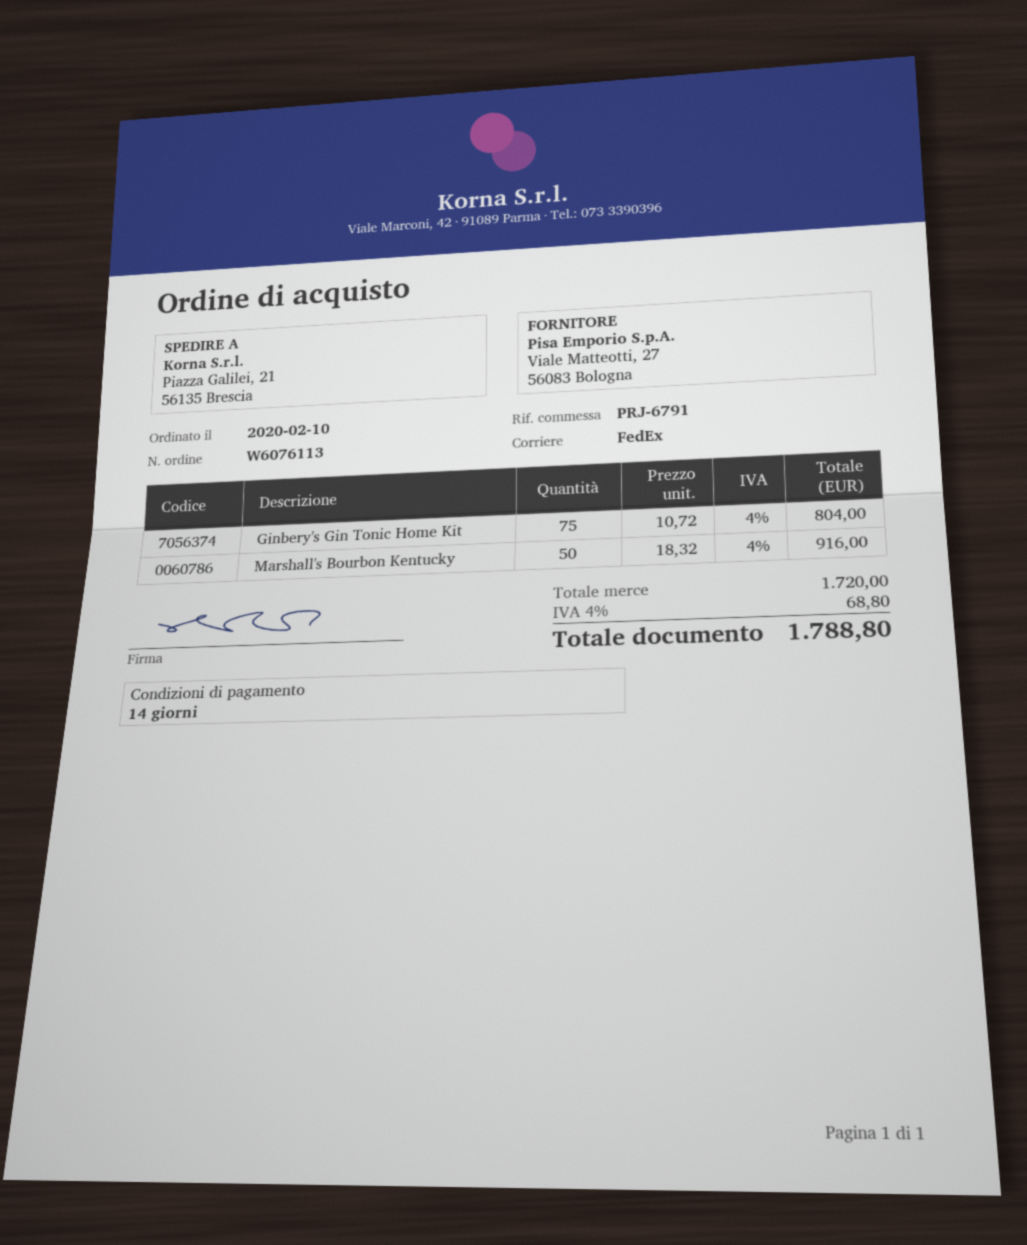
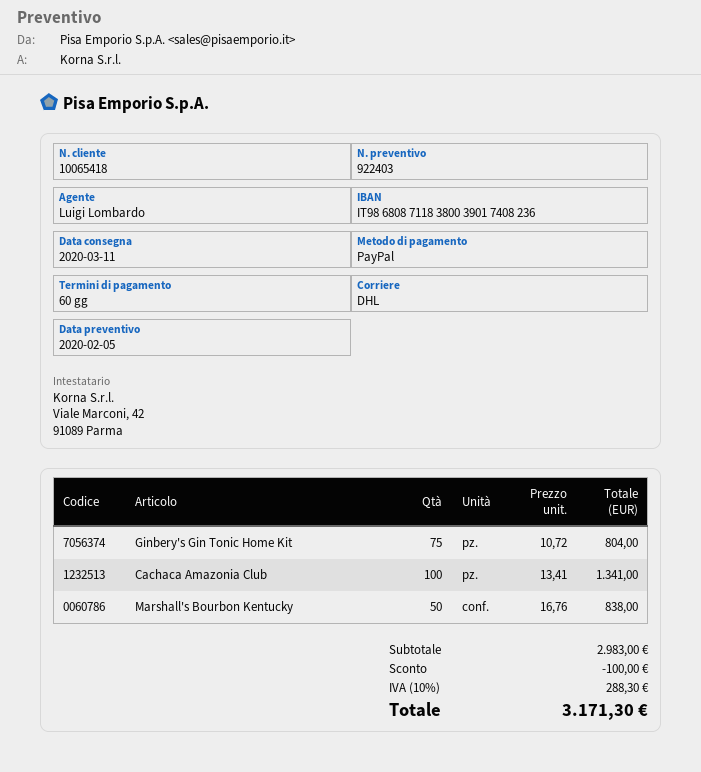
payment terms: 14 days -> 60 days
shipping method: FedEx -> DHL
Marshall's Bourbon Kentucky: 50 x 18.32 = 916.00 -> 50 x 16.76 = 838.00
Cachaca Amazonia Club: none -> 100 x 13.41 = 1341.00
subtotal: 1720.00 -> 2983.00
discount: none -> 100.00
tax: 4% = 68.80 -> 10% = 288.30
total: 1788.80 -> 3171.30

